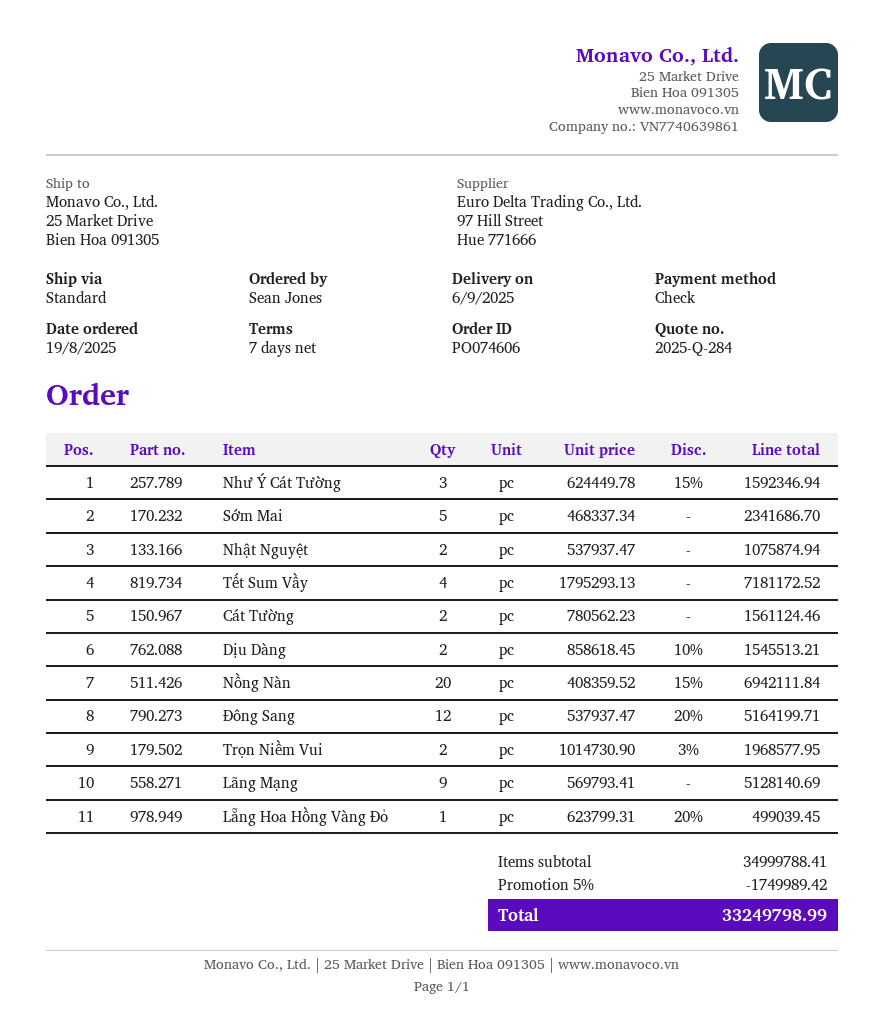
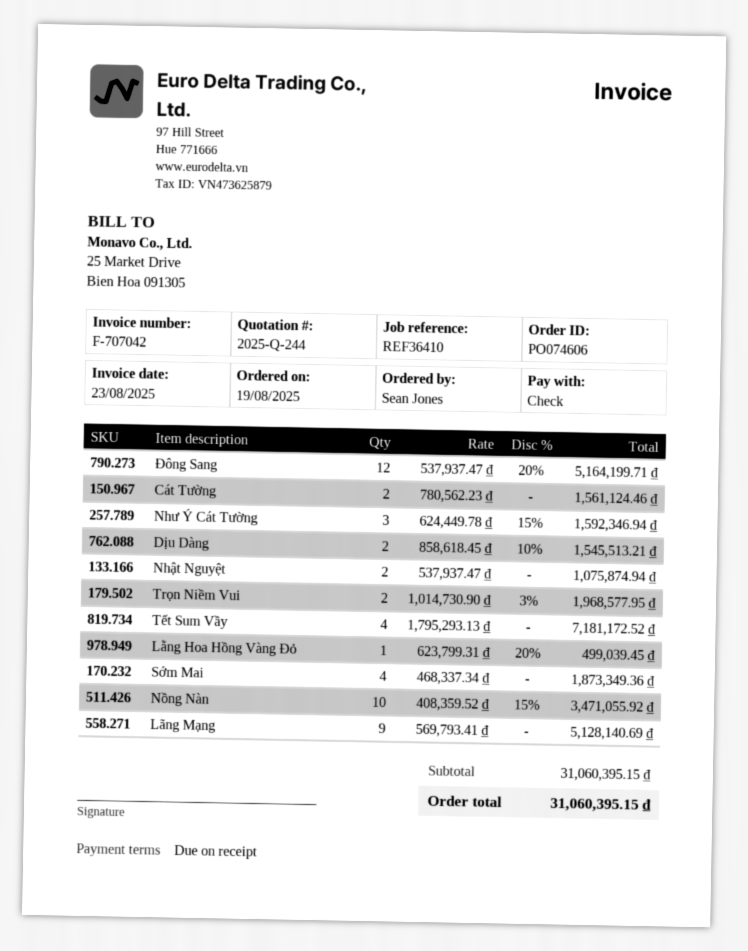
quote number: 2025-Q-284 -> 2025-Q-244
payment terms: 7 days -> on receipt
Sớm Mai: 5 x 468337.34 = 2341686.70 -> 4 x 468337.34 = 1873349.36
Nồng Nàn: 20 x 408359.52 - 15% = 6942111.84 -> 10 x 408359.52 - 15% = 3471055.92
subtotal: 34999788.41 -> 31060395.15
discount: 5% = 1749989.42 -> none
total: 33249798.99 -> 31060395.15

